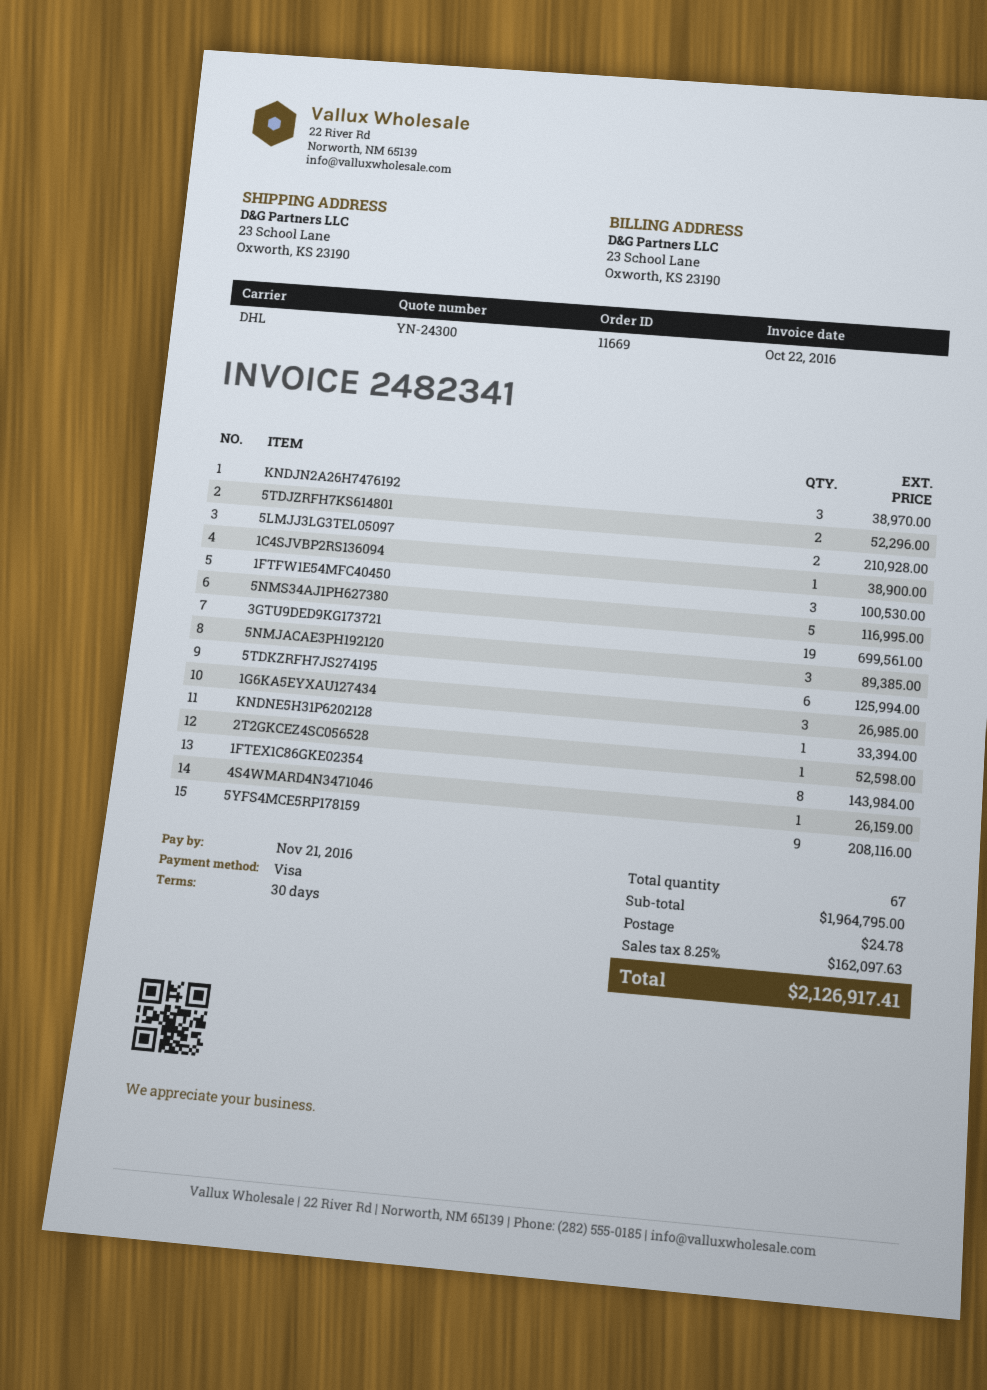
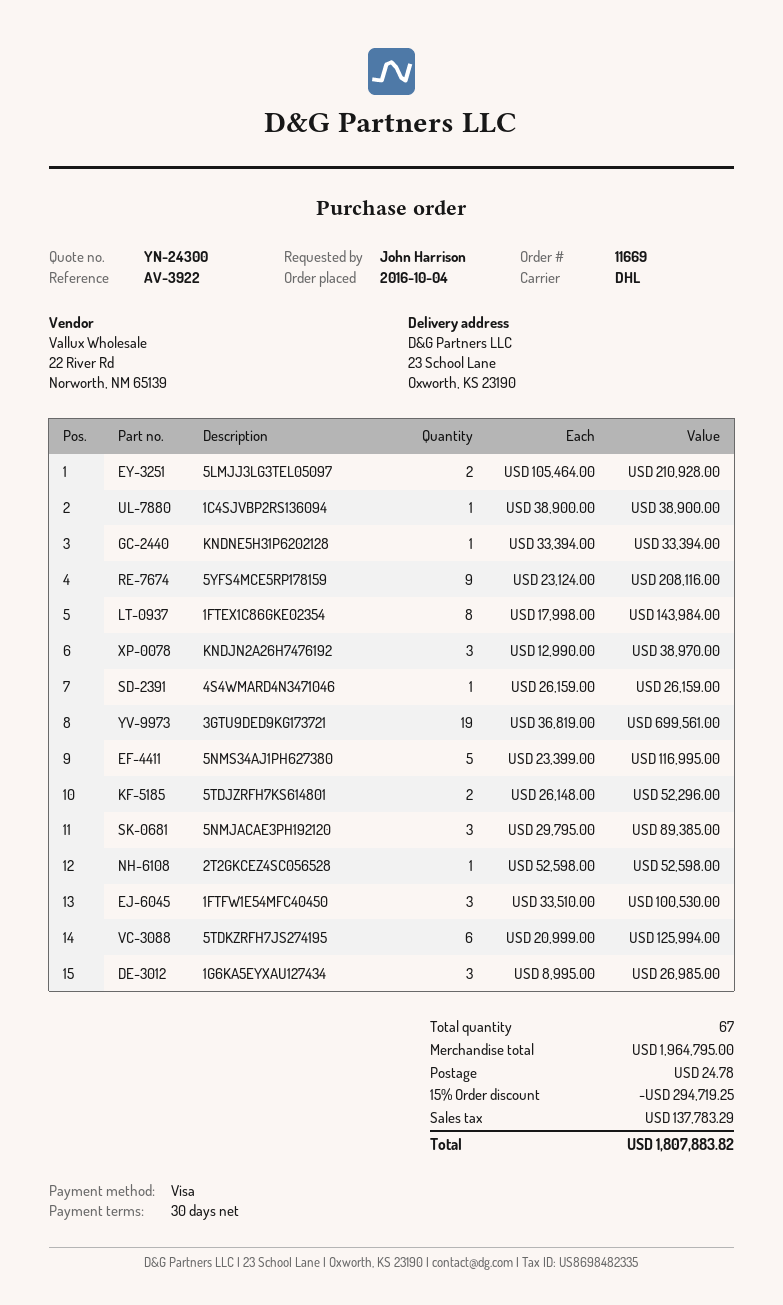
discount: none -> 15% = 294719.25
tax: 162097.63 -> 137783.29
total: 2126917.41 -> 1807883.82

